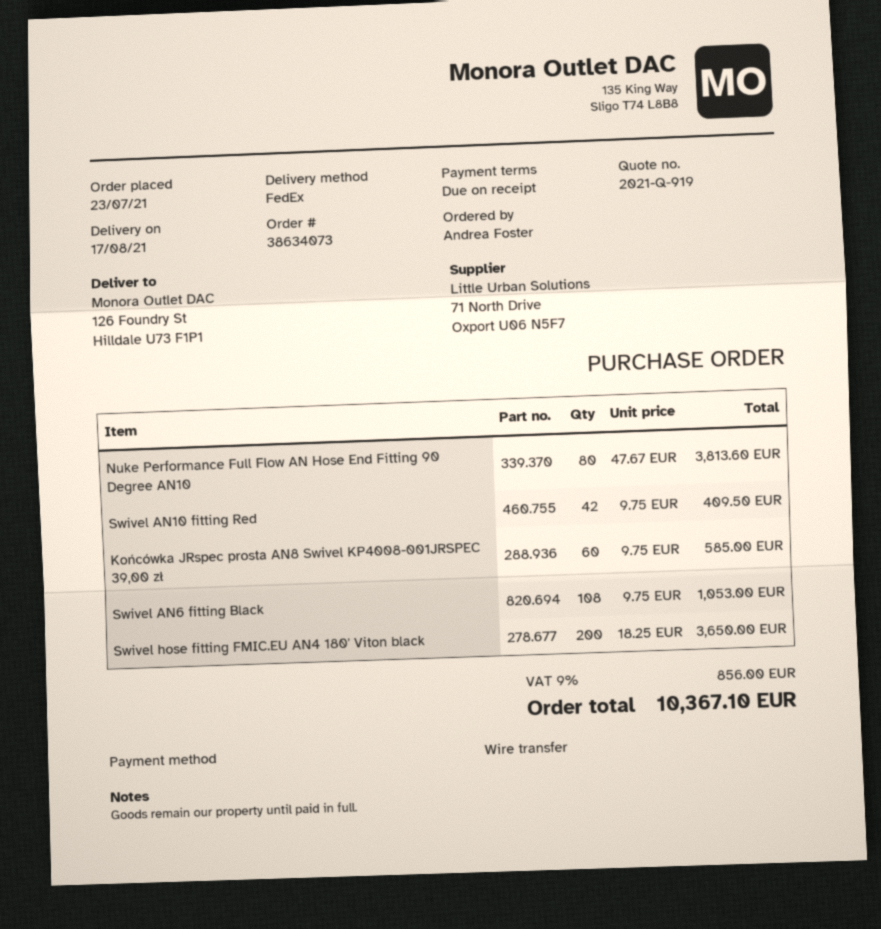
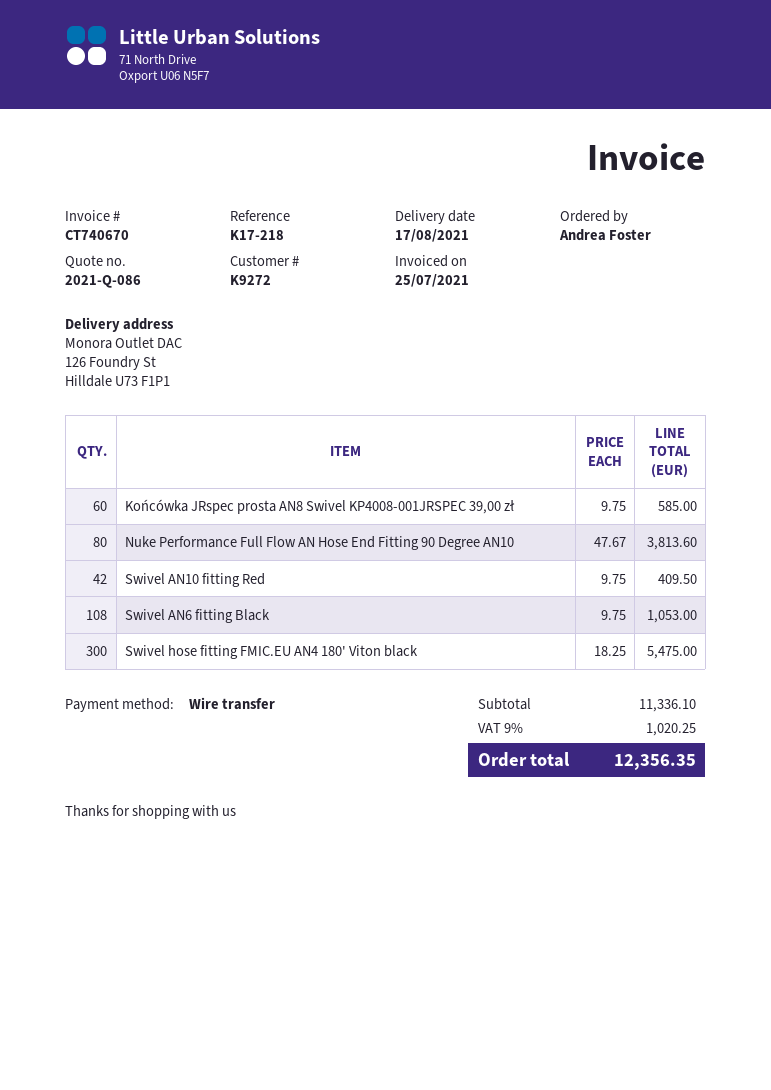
quote number: 2021-Q-919 -> 2021-Q-086
Swivel hose fitting FMIC.EU AN4 180' Viton black: 200 x 18.25 = 3650.00 -> 300 x 18.25 = 5475.00
tax: 9% = 856.00 -> 9% = 1020.25
total: 10367.10 -> 12356.35

